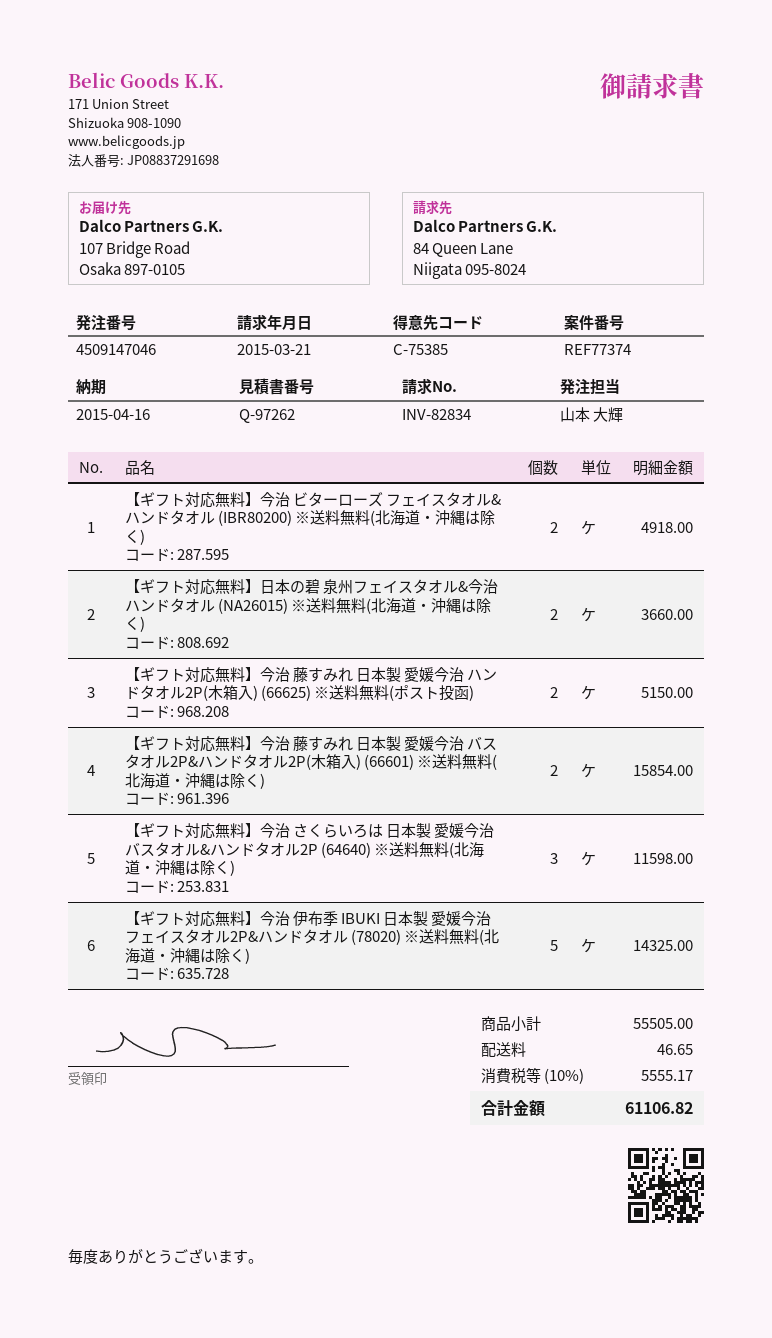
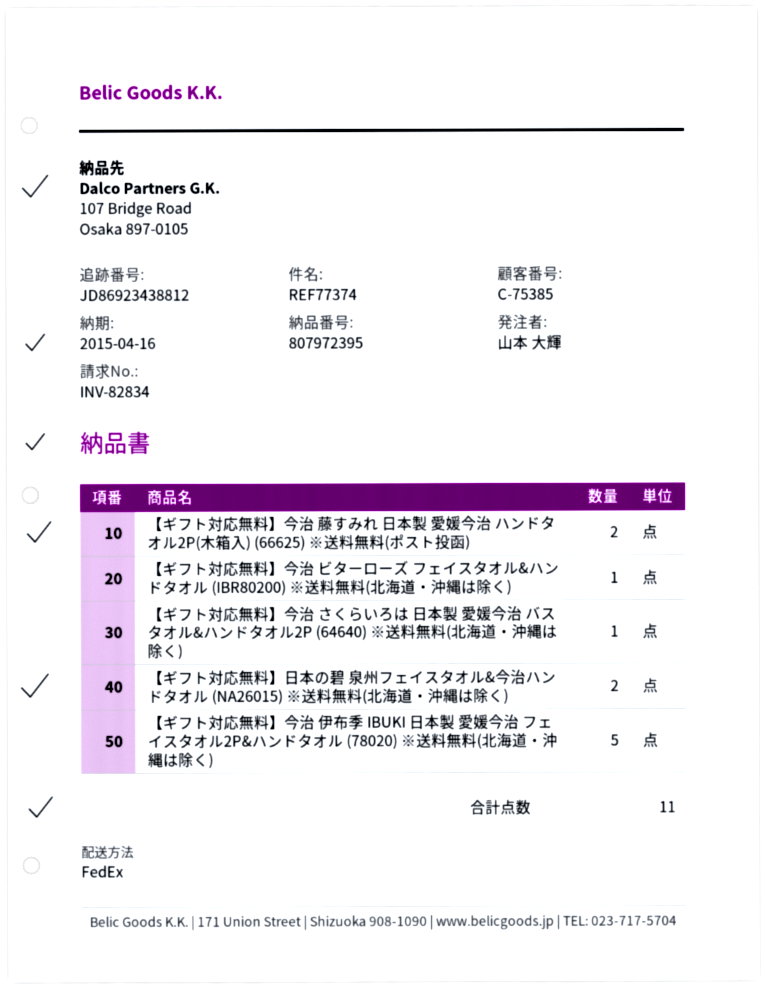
【ギフト対応無料】今治 ビターローズ フェイスタオル&ハンドタオル (IBR80200) ※送料無料(北海道・沖縄は除く): 2 -> 1
【ギフト対応無料】今治 藤すみれ 日本製 愛媛今治 バスタオル2P&ハンドタオル2P(木箱入) (66601) ※送料無料(北海道・沖縄は除く): 2 -> none
【ギフト対応無料】今治 さくらいろは 日本製 愛媛今治 バスタオル&ハンドタオル2P (64640) ※送料無料(北海道・沖縄は除く): 3 -> 1

